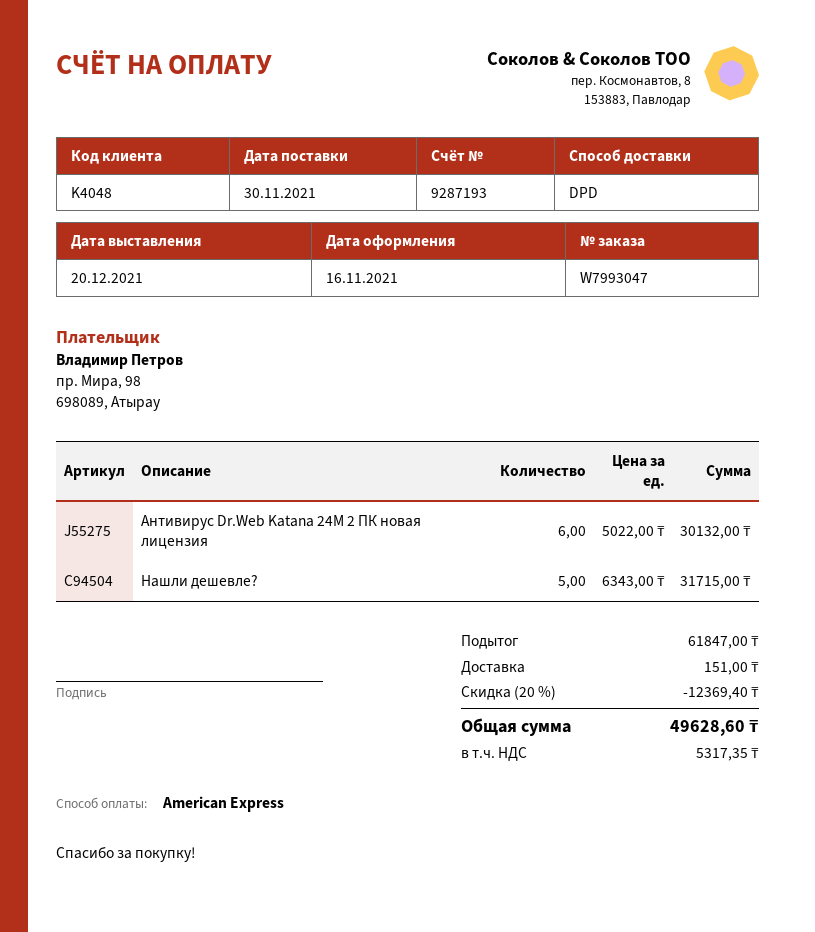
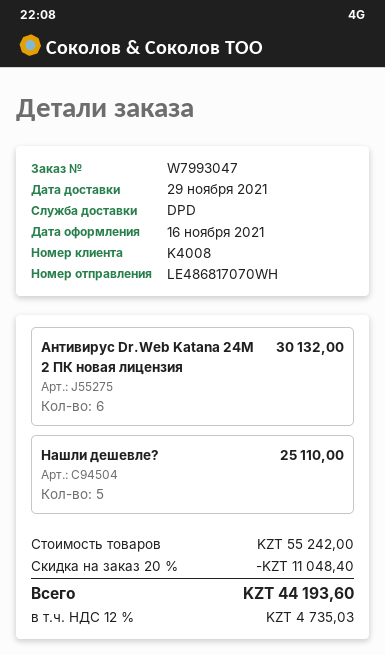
delivery date: 2021-11-30 -> 2021-11-29
customer number: K4048 -> K4008
Нашли дешевле?: 5 for 31715.00 -> 5 for 25110.00
subtotal: 61847.00 -> 55242.00
discount: 20% = 12369.40 -> 20% = 11048.40
shipping: 151.00 -> none
tax: 5317.35 -> 4735.03
total: 49628.60 -> 44193.60

